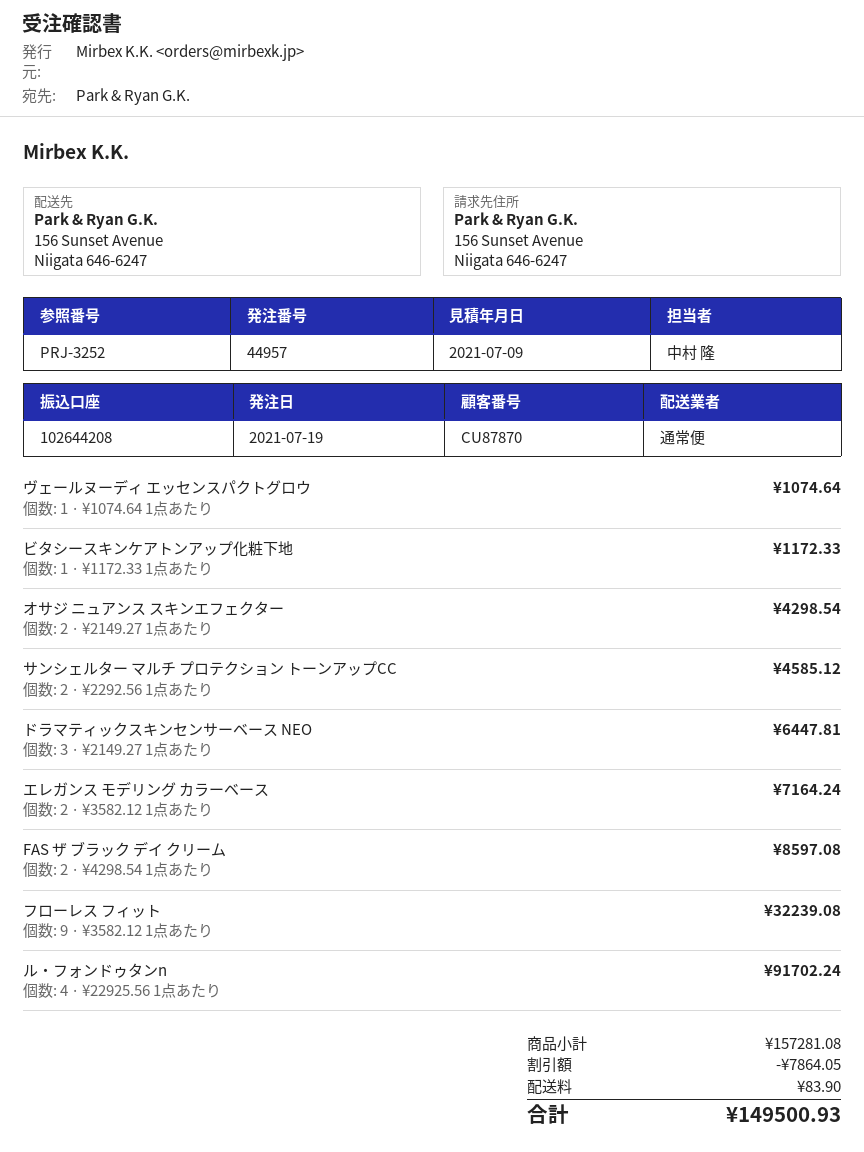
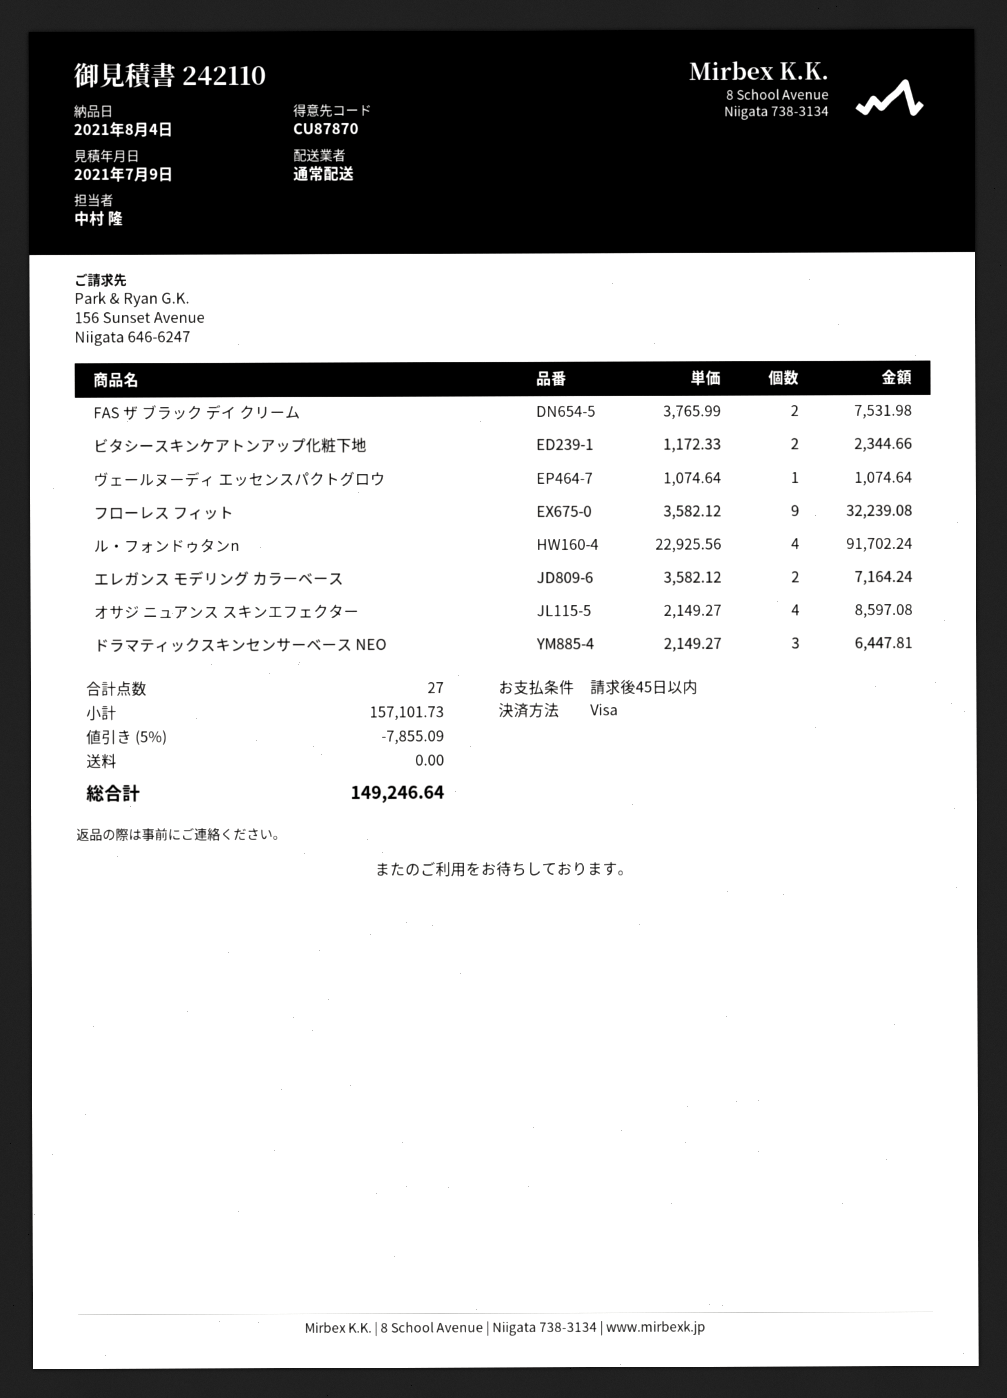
ビタシースキンケアトンアップ化粧下地: 1 x 1172.33 = 1172.33 -> 2 x 1172.33 = 2344.66
オサジ ニュアンス スキンエフェクター: 2 x 2149.27 = 4298.54 -> 4 x 2149.27 = 8597.08
サンシェルター マルチ プロテクション トーンアップCC: 2 x 2292.56 = 4585.12 -> none
FAS ザ ブラック デイ クリーム: 2 x 4298.54 = 8597.08 -> 2 x 3765.99 = 7531.98
subtotal: 157281.08 -> 157101.73
discount: 7864.05 -> 7855.09
shipping: 83.90 -> 0.00
total: 149500.93 -> 149246.64

